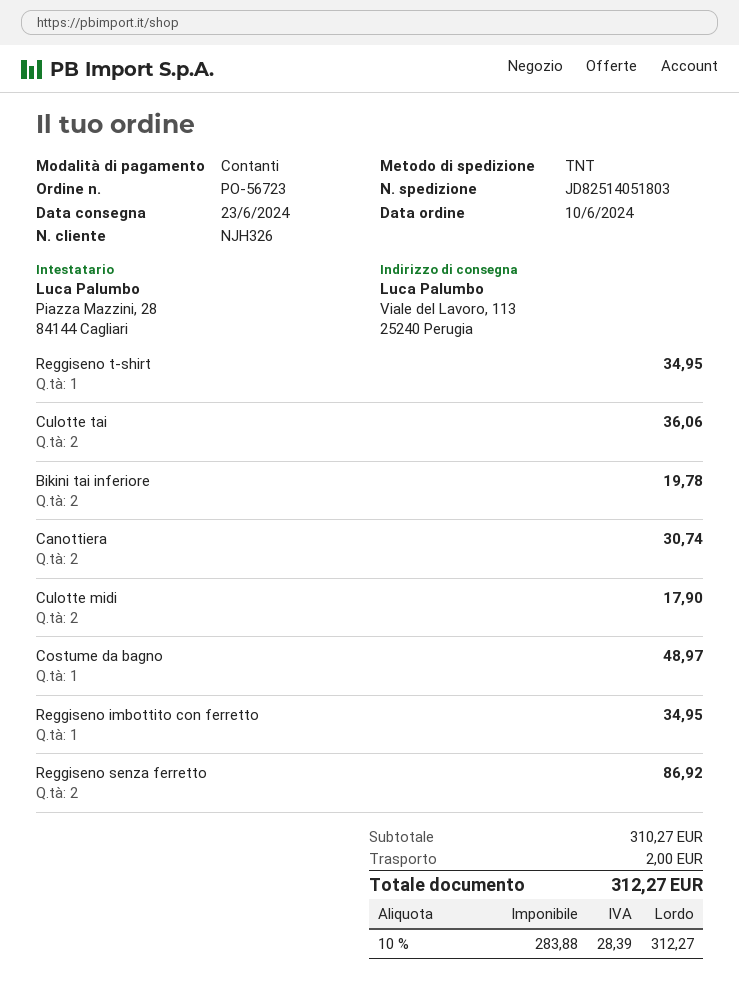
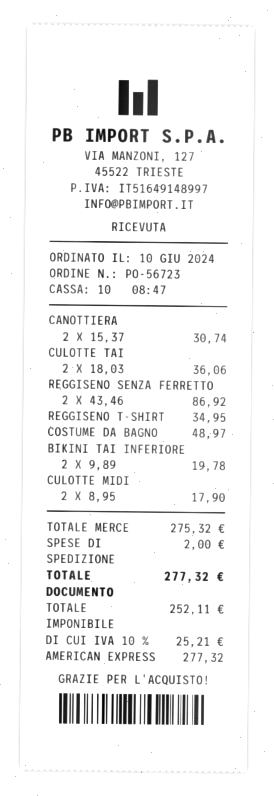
payment method: cash -> American Express
Reggiseno imbottito con ferretto: 1 for 34.95 -> none
subtotal: 310.27 -> 275.32
net: 283.88 -> 252.11
tax: 10% = 28.39 -> 10% = 25.21
total: 312.27 -> 277.32

